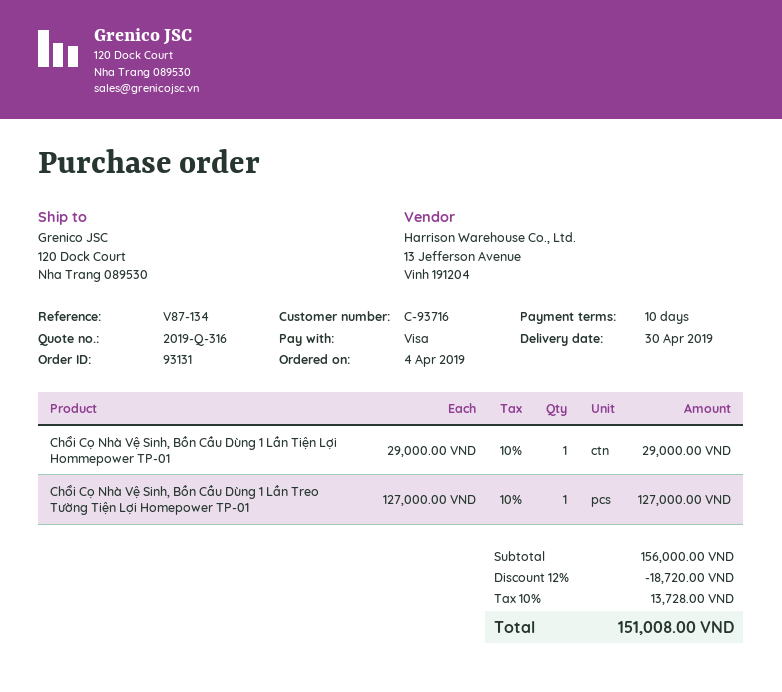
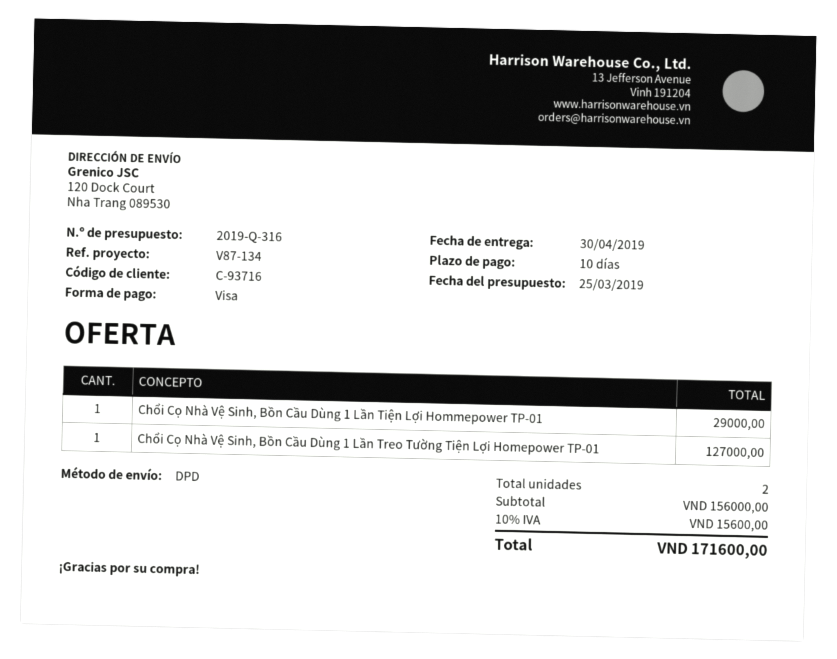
discount: 12% = 18720.00 -> none
tax: 10% = 13728.00 -> 10% = 15600.00
total: 151008.00 -> 171600.00

